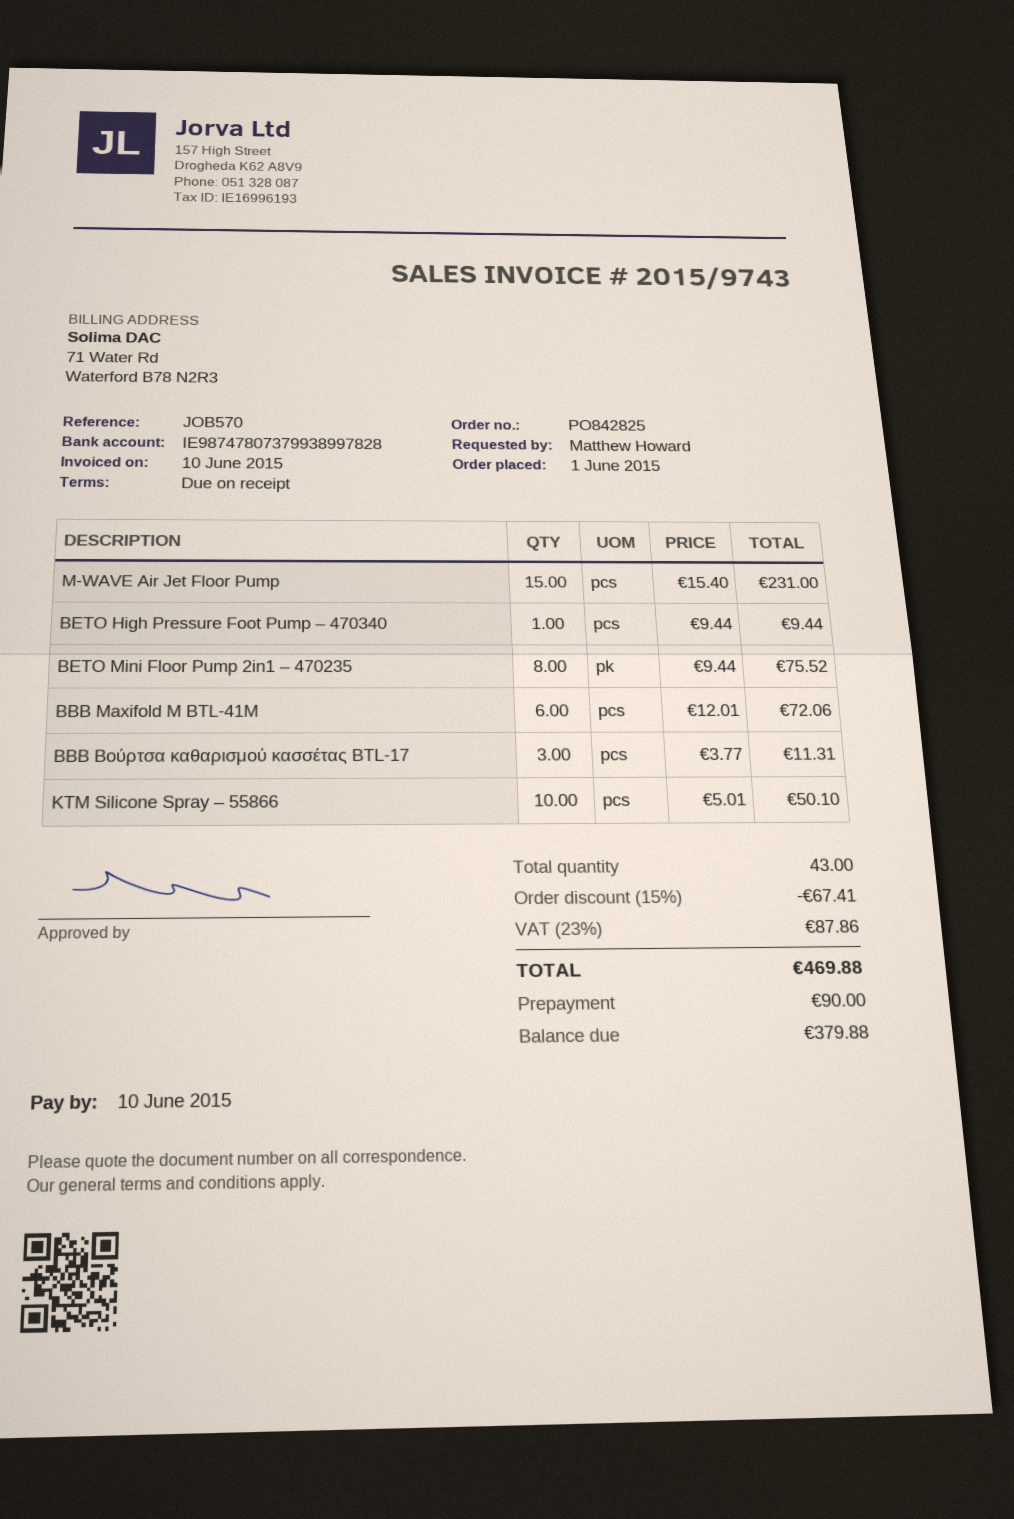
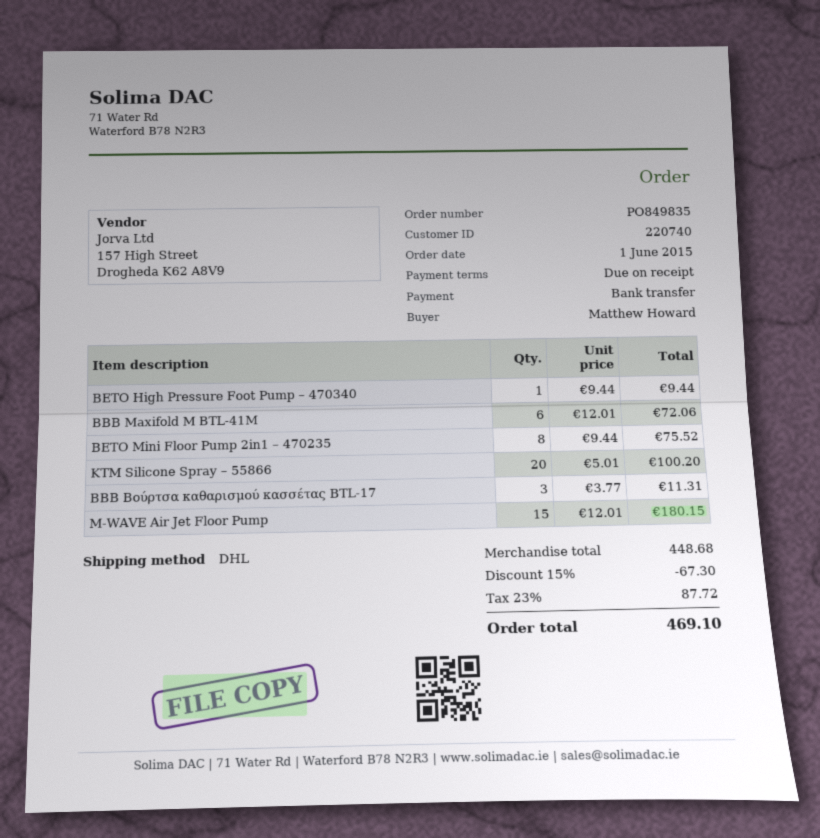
order number: PO842825 -> PO849835
M-WAVE Air Jet Floor Pump: 15 x 15.40 = 231.00 -> 15 x 12.01 = 180.15
KTM Silicone Spray – 55866: 10 x 5.01 = 50.10 -> 20 x 5.01 = 100.20
discount: 15% = 67.41 -> 15% = 67.30
tax: 23% = 87.86 -> 23% = 87.72
total: 469.88 -> 469.10

